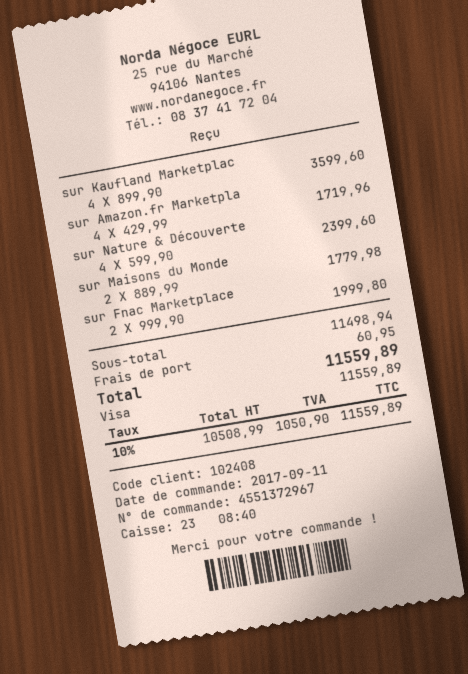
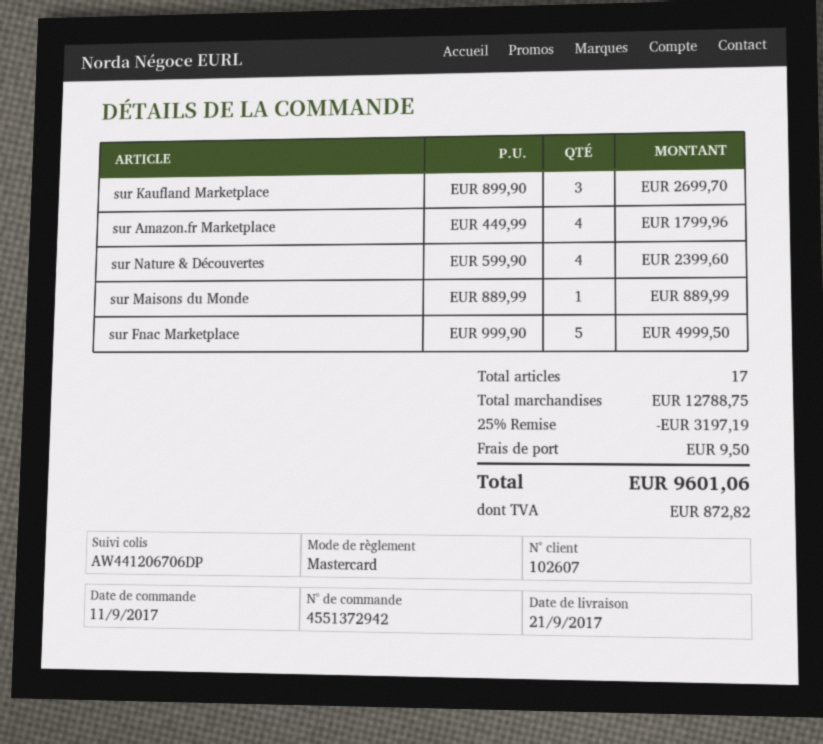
order number: 4551372967 -> 4551372942
customer number: 102408 -> 102607
payment method: Visa -> Mastercard
sur Kaufland Marketplac: 4 x 899.90 = 3599.60 -> 3 x 899.90 = 2699.70
sur Amazon.fr Marketpla: 4 x 429.99 = 1719.96 -> 4 x 449.99 = 1799.96
sur Maisons du Monde: 2 x 889.99 = 1779.98 -> 1 x 889.99 = 889.99
sur Fnac Marketplace: 2 x 999.90 = 1999.80 -> 5 x 999.90 = 4999.50
subtotal: 11498.94 -> 12788.75
discount: none -> 25% = 3197.19
shipping: 60.95 -> 9.50
tax: 1050.90 -> 872.82
total: 11559.89 -> 9601.06

